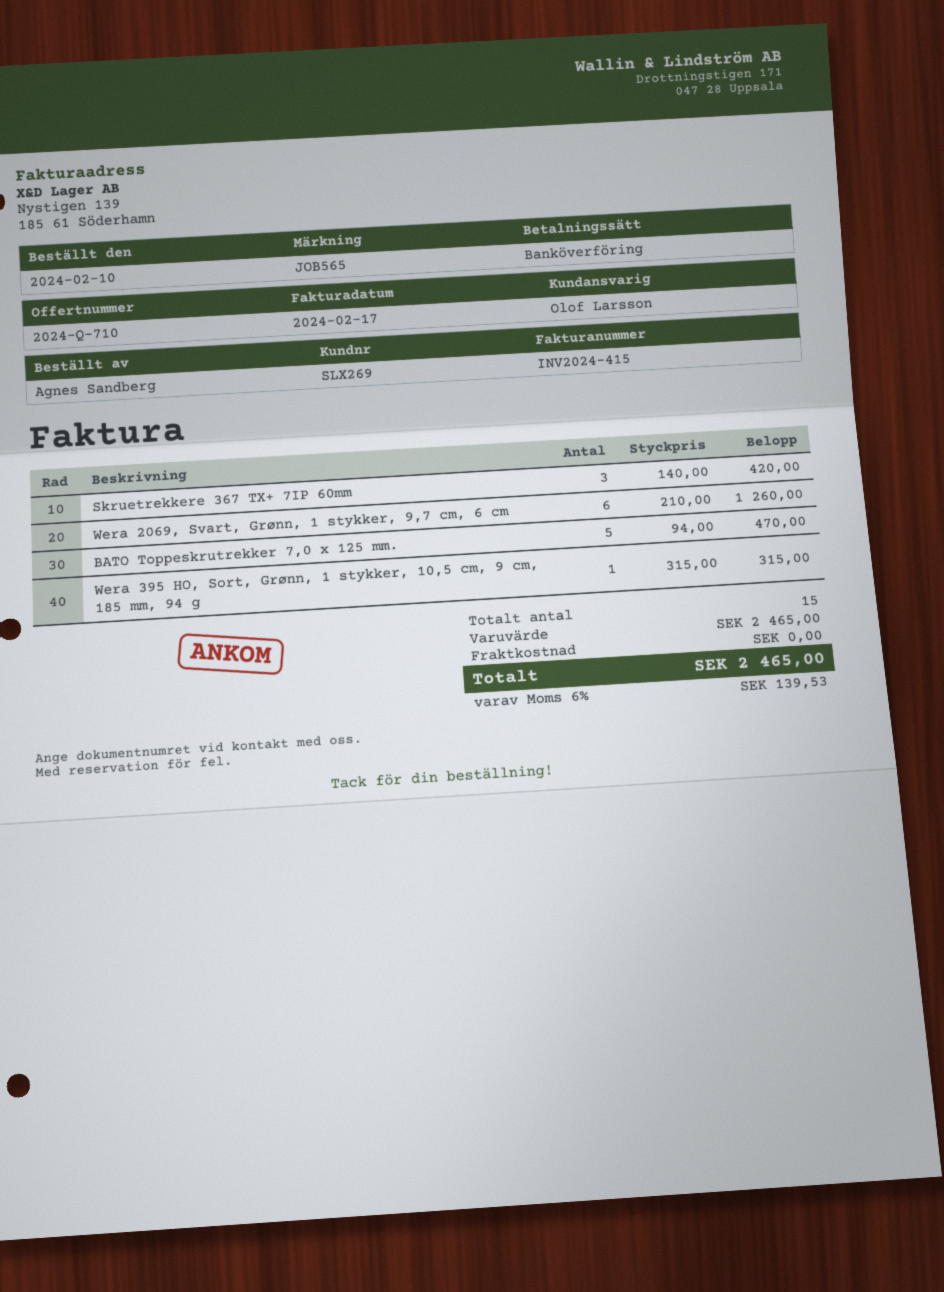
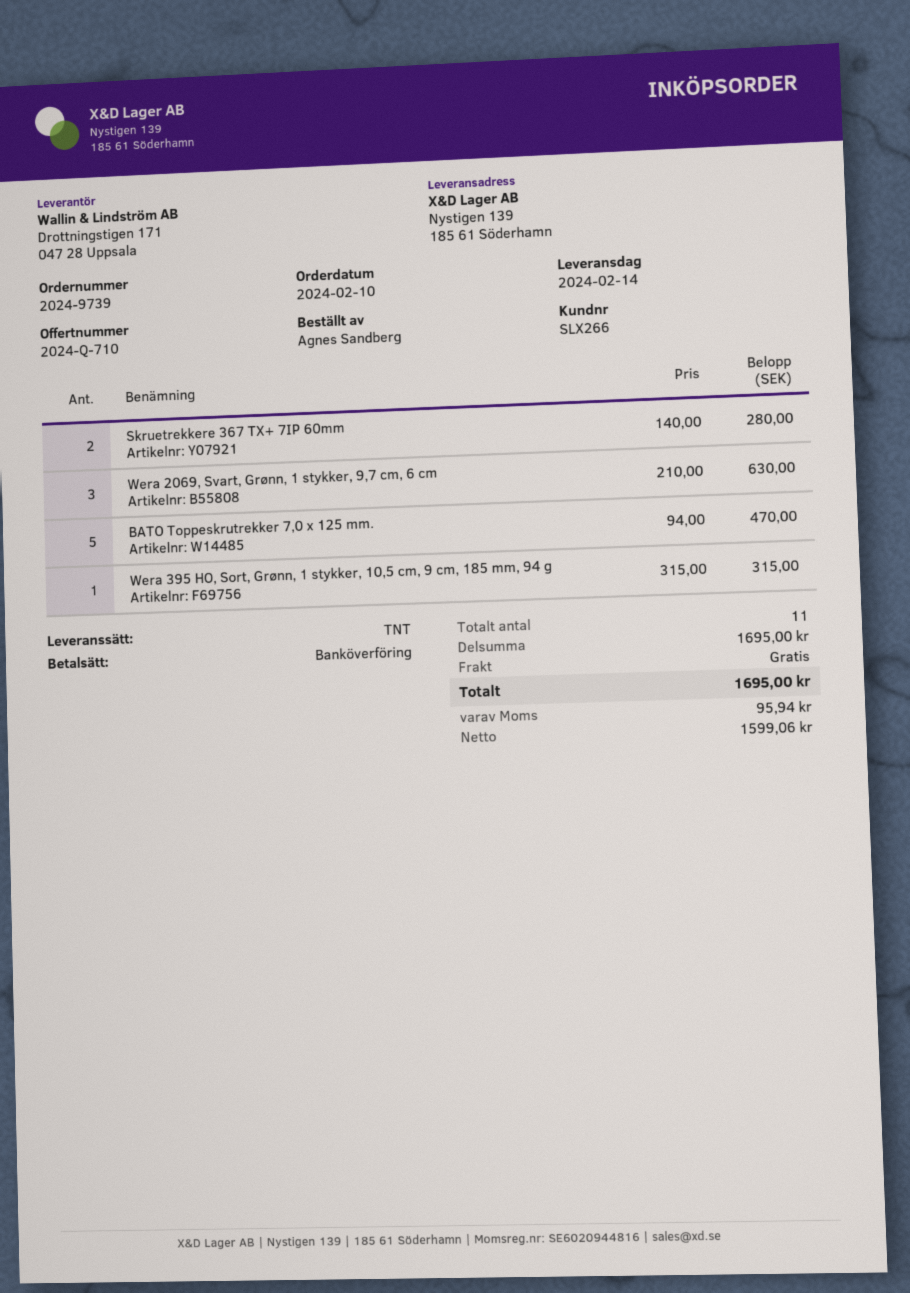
customer number: SLX269 -> SLX266
Skruetrekkere 367 TX+ 7IP 60mm: 3 x 140.00 = 420.00 -> 2 x 140.00 = 280.00
Wera 2069, Svart, Grønn, 1 stykker, 9,7 cm, 6 cm: 6 x 210.00 = 1260.00 -> 3 x 210.00 = 630.00
total quantity: 15 -> 11
subtotal: 2465.00 -> 1695.00
tax: 139.53 -> 95.94
total: 2465.00 -> 1695.00

